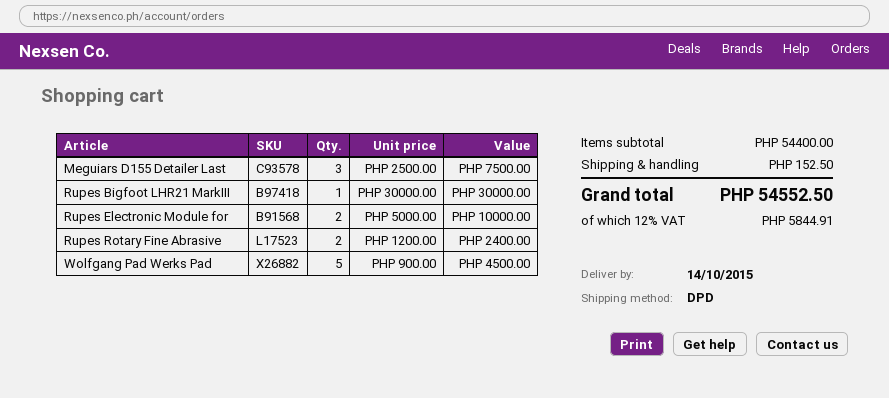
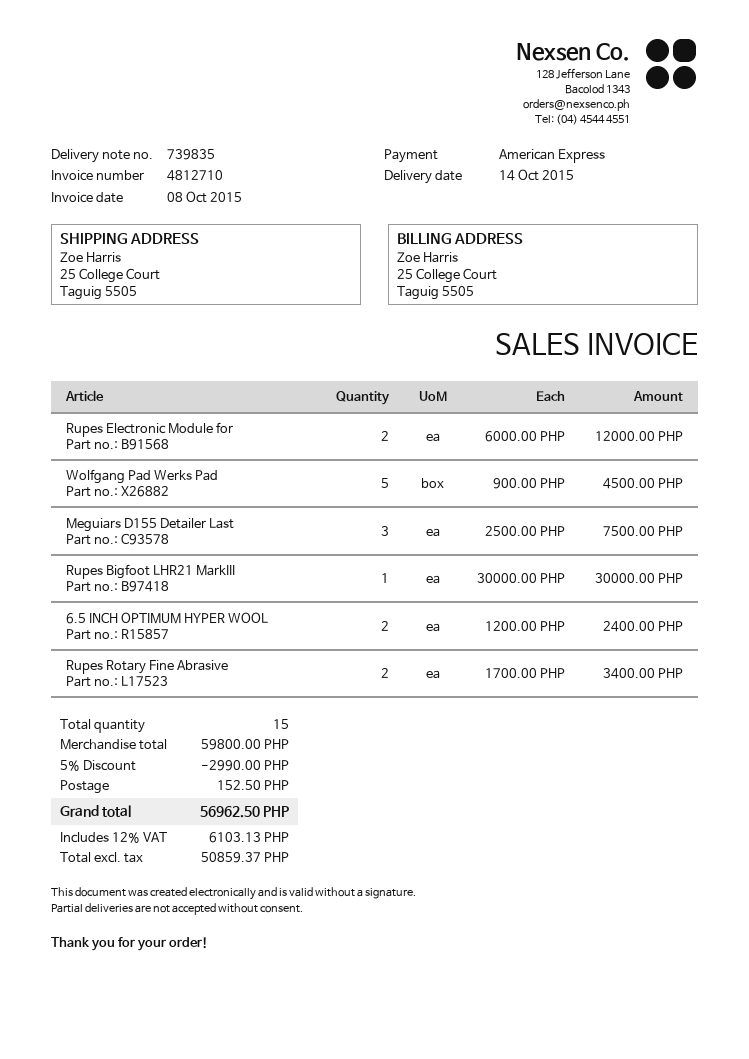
Rupes Electronic Module for: 2 x 5000.00 = 10000.00 -> 2 x 6000.00 = 12000.00
Rupes Rotary Fine Abrasive: 2 x 1200.00 = 2400.00 -> 2 x 1700.00 = 3400.00
6.5 INCH OPTIMUM HYPER WOOL: none -> 2 x 1200.00 = 2400.00
subtotal: 54400.00 -> 59800.00
discount: none -> 5% = 2990.00
tax: 12% = 5844.91 -> 12% = 6103.13
total: 54552.50 -> 56962.50

